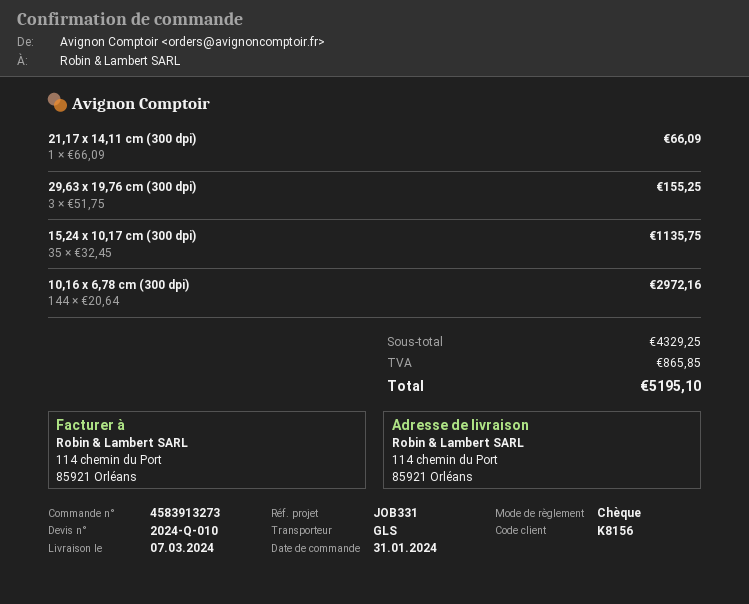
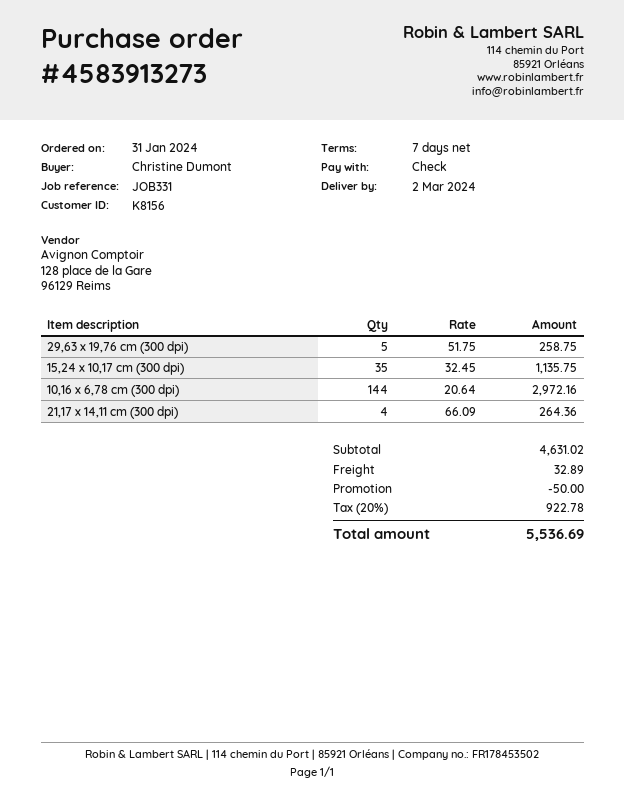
delivery date: 2024-03-07 -> 2024-03-02
21,17 x 14,11 cm (300 dpi): 1 x 66.09 = 66.09 -> 4 x 66.09 = 264.36
29,63 x 19,76 cm (300 dpi): 3 x 51.75 = 155.25 -> 5 x 51.75 = 258.75
subtotal: 4329.25 -> 4631.02
discount: none -> 50.00
shipping: none -> 32.89
tax: 865.85 -> 922.78
total: 5195.10 -> 5536.69

